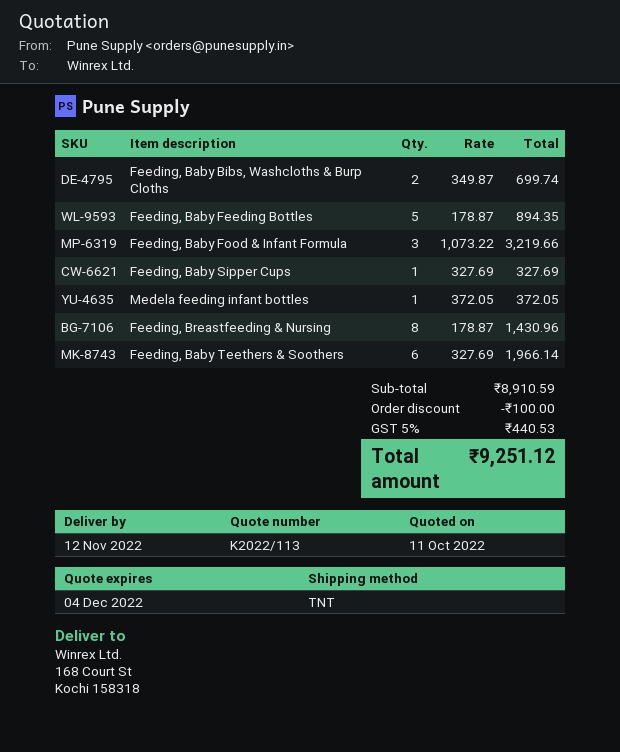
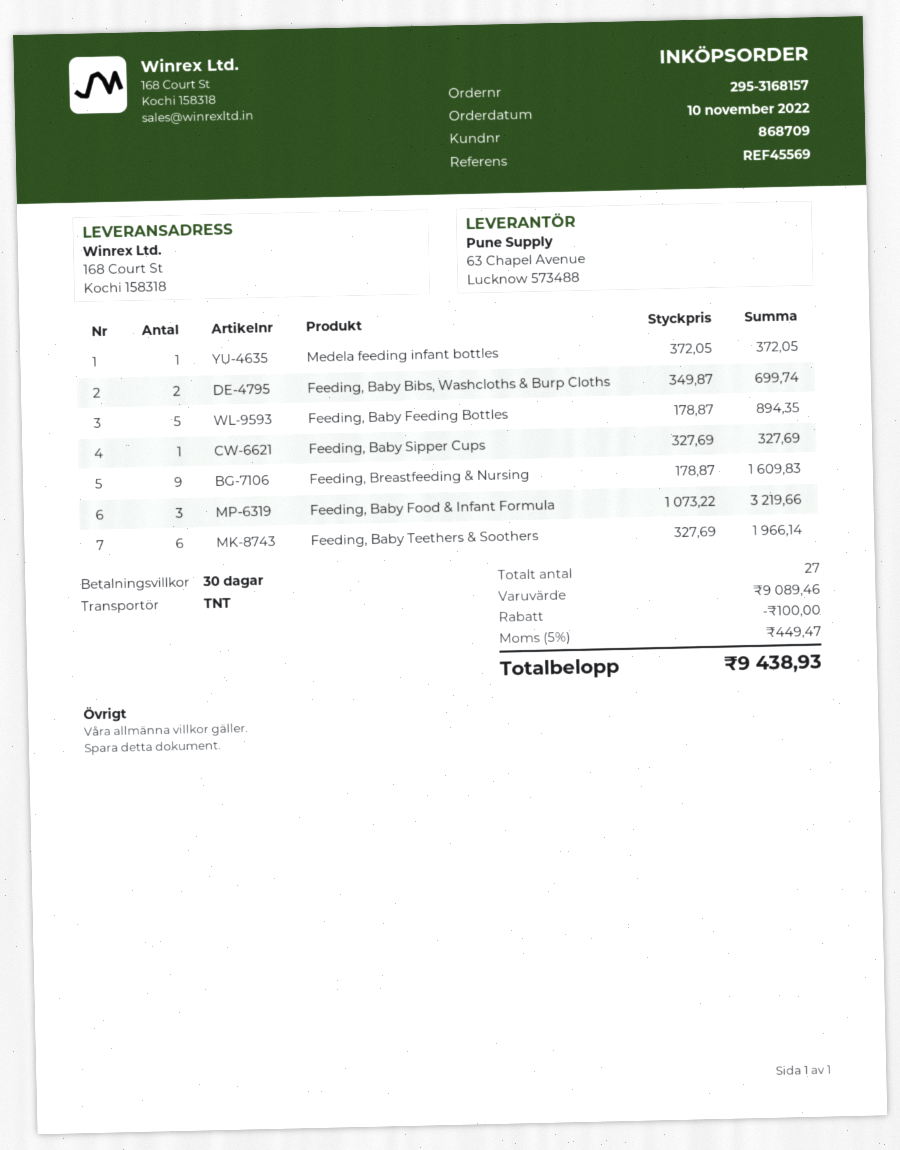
Feeding, Breastfeeding & Nursing: 8 x 178.87 = 1430.96 -> 9 x 178.87 = 1609.83
subtotal: 8910.59 -> 9089.46
tax: 5% = 440.53 -> 5% = 449.47
total: 9251.12 -> 9438.93

